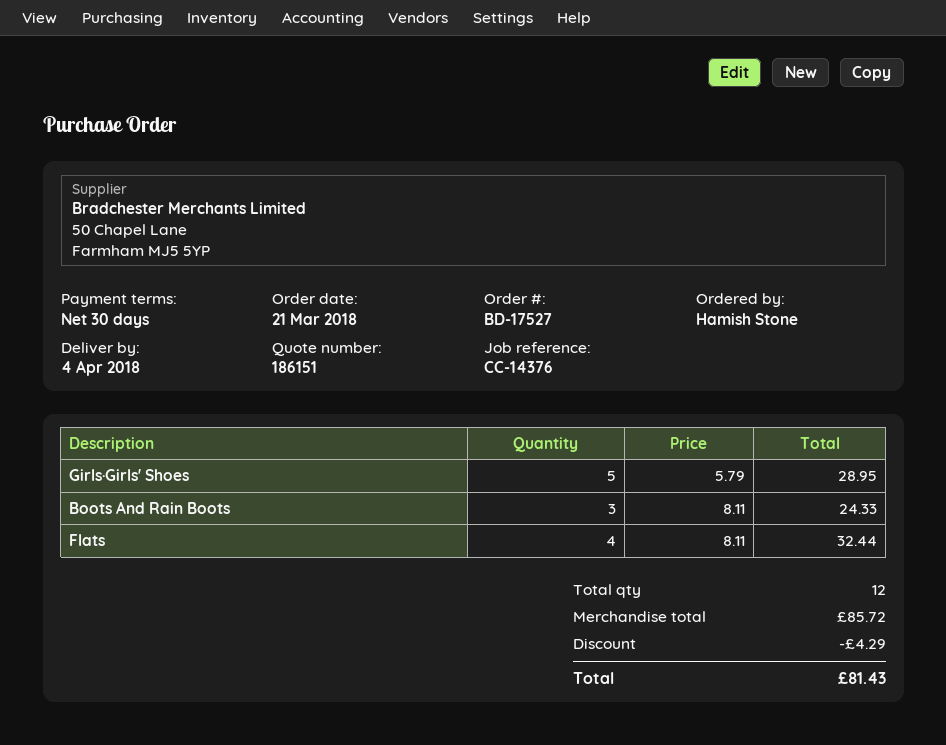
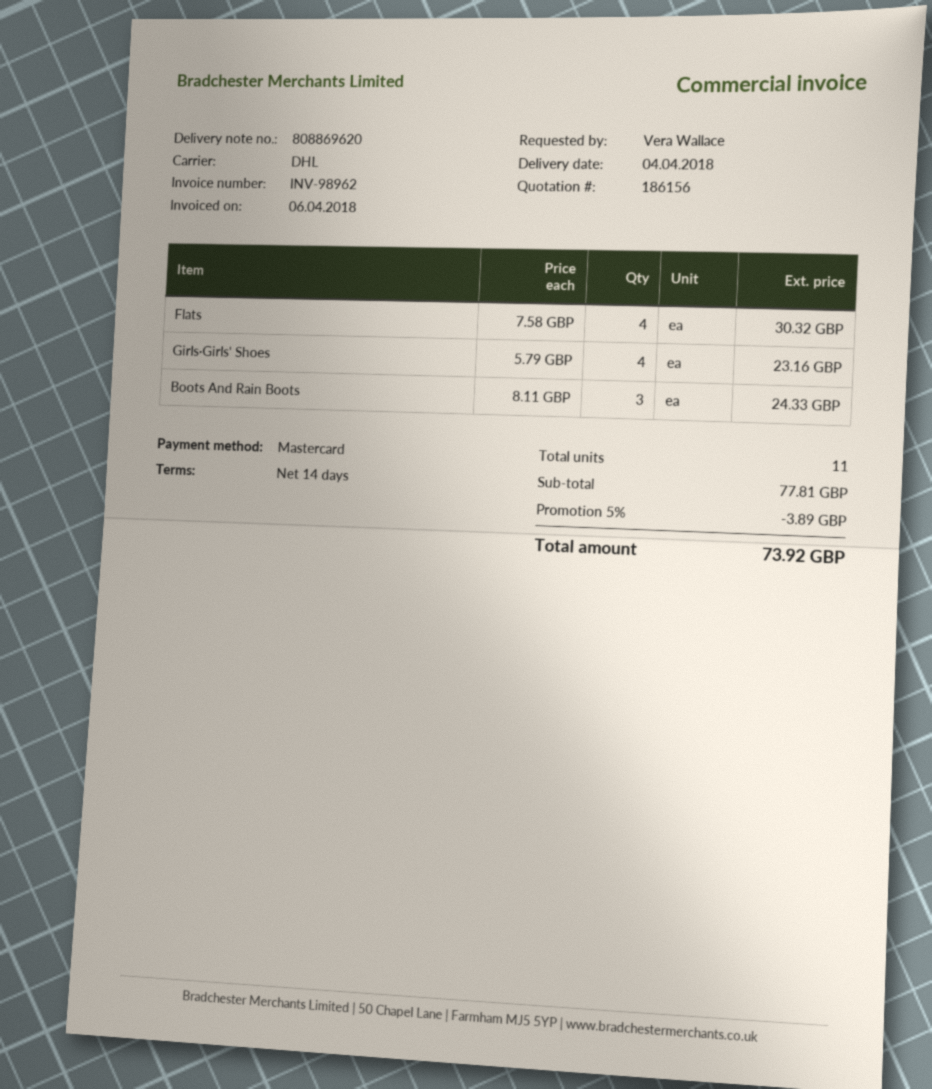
quote number: 186151 -> 186156
payment terms: 30 days -> 14 days
ordered by: Hamish Stone -> Vera Wallace
Girls·Girls' Shoes: 5 x 5.79 = 28.95 -> 4 x 5.79 = 23.16
Flats: 4 x 8.11 = 32.44 -> 4 x 7.58 = 30.32
total quantity: 12 -> 11
subtotal: 85.72 -> 77.81
discount: 4.29 -> 3.89
total: 81.43 -> 73.92

